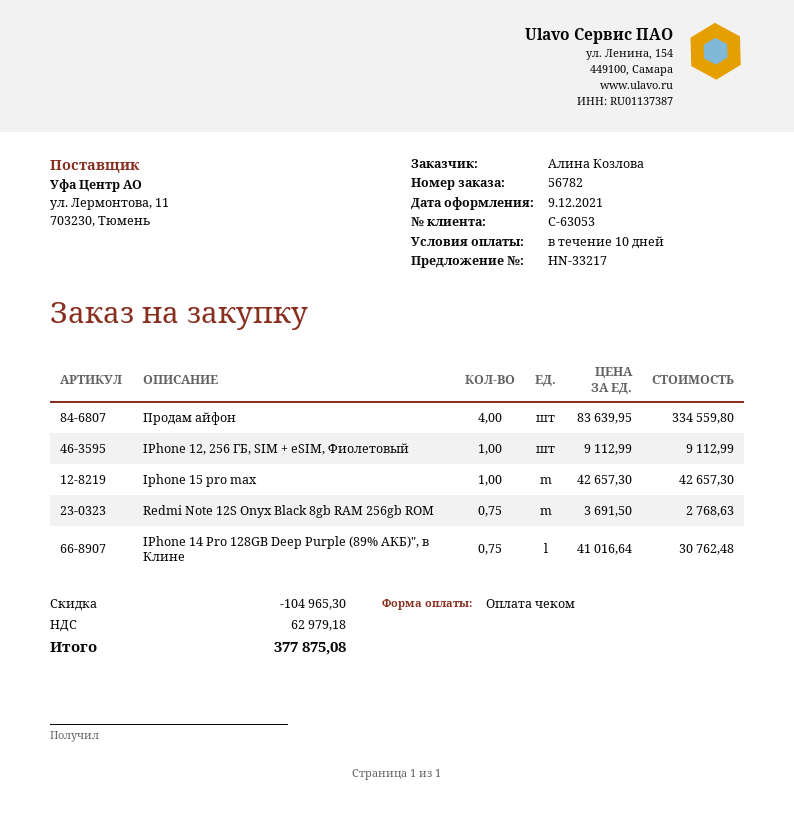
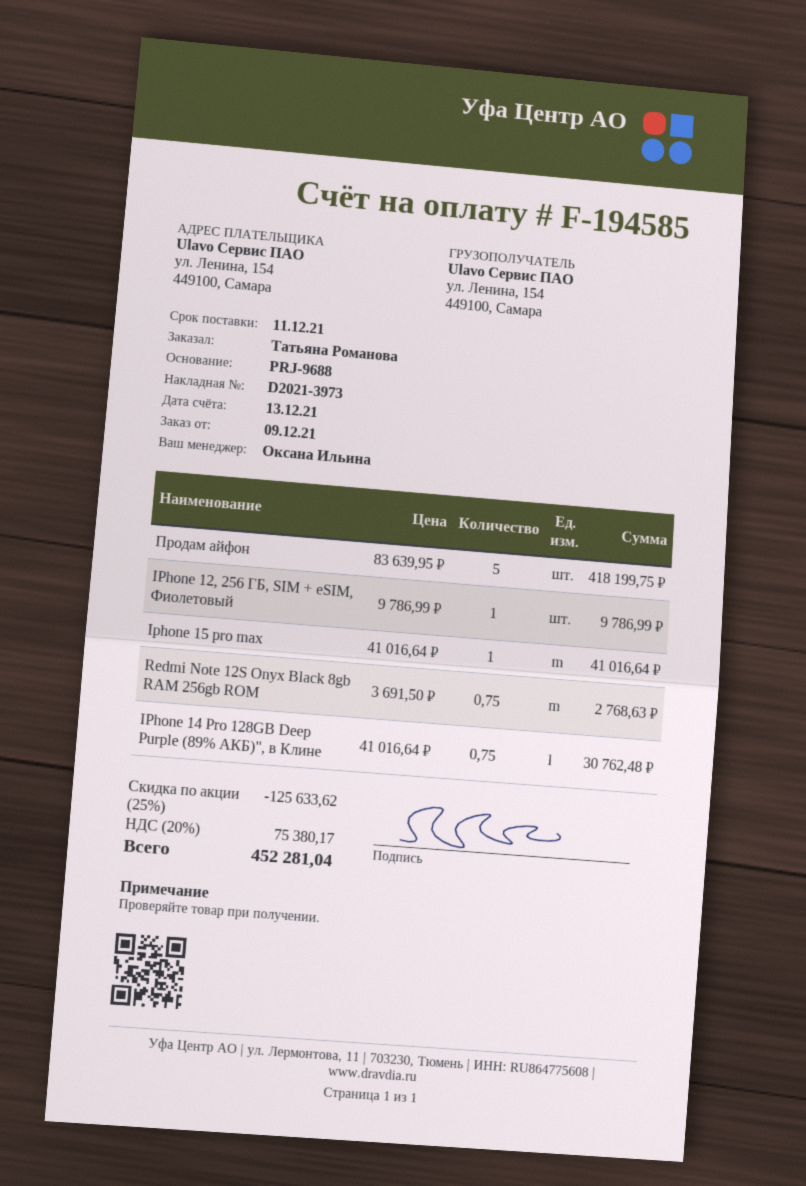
ordered by: Алина Козлова -> Татьяна Романова
Продам айфон: 4 x 83639.95 = 334559.80 -> 5 x 83639.95 = 418199.75
IPhone 12, 256 ГБ, SIM + eSIM, Фиолетовый: 1 x 9112.99 = 9112.99 -> 1 x 9786.99 = 9786.99
Iphone 15 pro max: 1 x 42657.30 = 42657.30 -> 1 x 41016.64 = 41016.64
discount: 104965.30 -> 125633.62
tax: 62979.18 -> 75380.17
total: 377875.08 -> 452281.04

